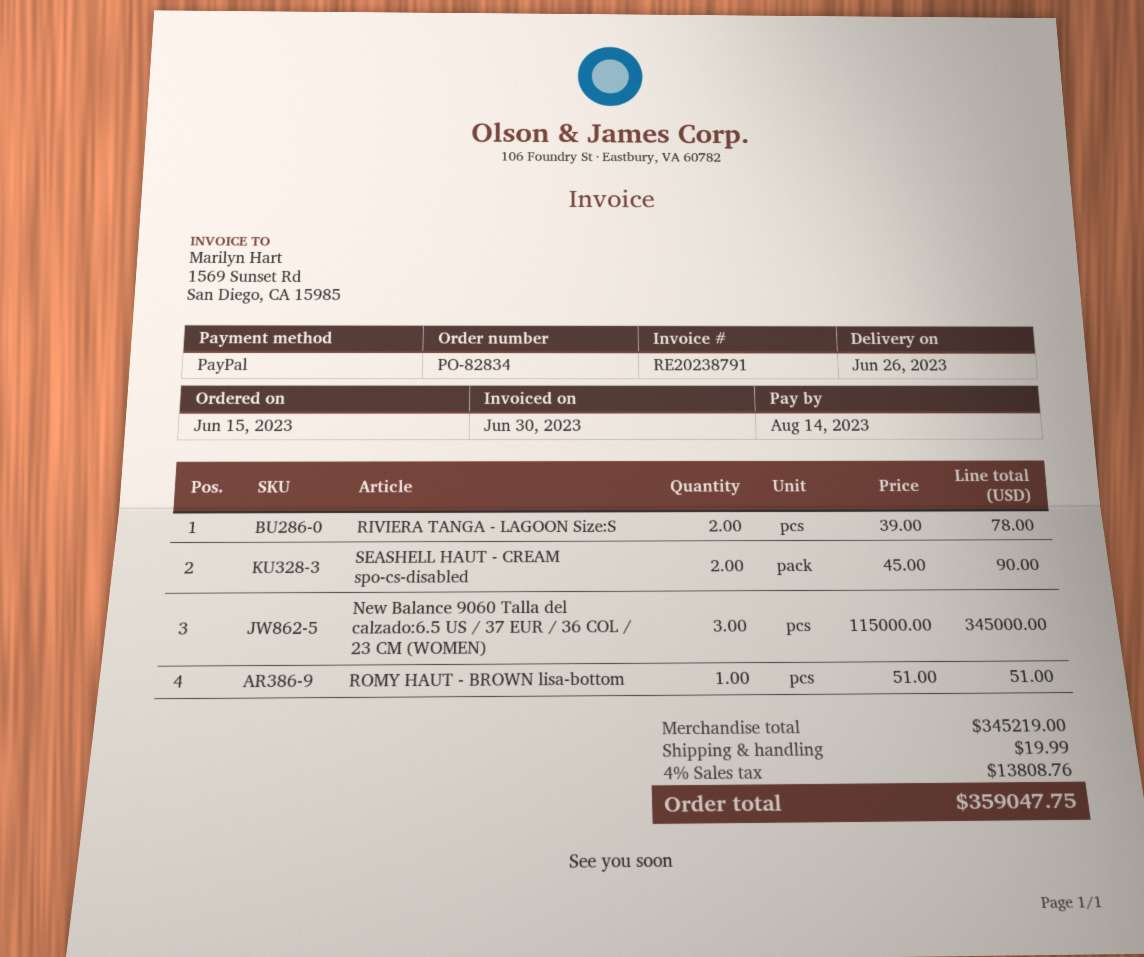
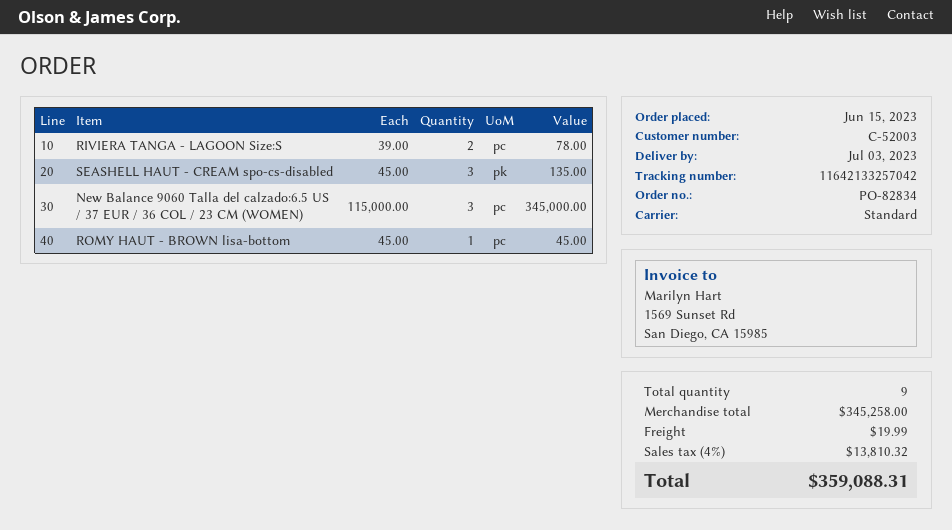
delivery date: 2023-06-26 -> 2023-07-03
SEASHELL HAUT - CREAM spo-cs-disabled: 2 x 45.00 = 90.00 -> 3 x 45.00 = 135.00
ROMY HAUT - BROWN lisa-bottom: 1 x 51.00 = 51.00 -> 1 x 45.00 = 45.00
subtotal: 345219.00 -> 345258.00
tax: 4% = 13808.76 -> 4% = 13810.32
total: 359047.75 -> 359088.31

